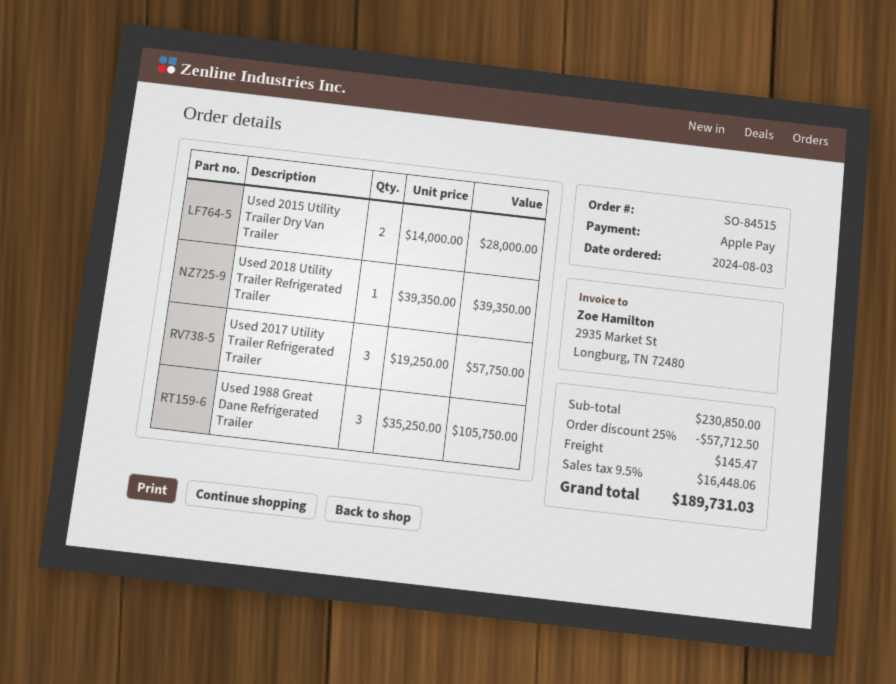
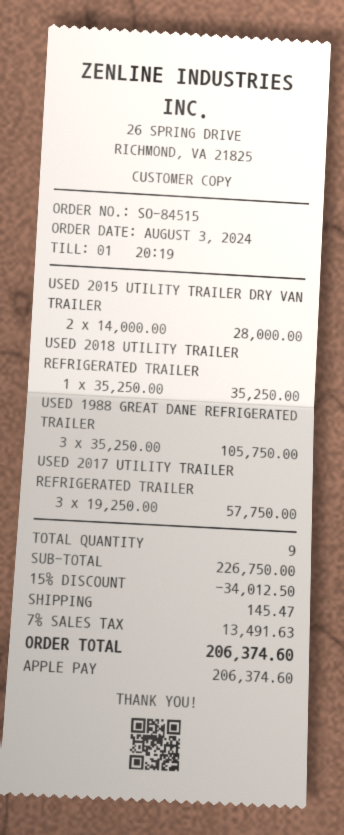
Used 2018 Utility Trailer Refrigerated Trailer: 1 x 39350.00 = 39350.00 -> 1 x 35250.00 = 35250.00
subtotal: 230850.00 -> 226750.00
discount: 25% = 57712.50 -> 15% = 34012.50
tax: 9.5% = 16448.06 -> 7% = 13491.63
total: 189731.03 -> 206374.60

